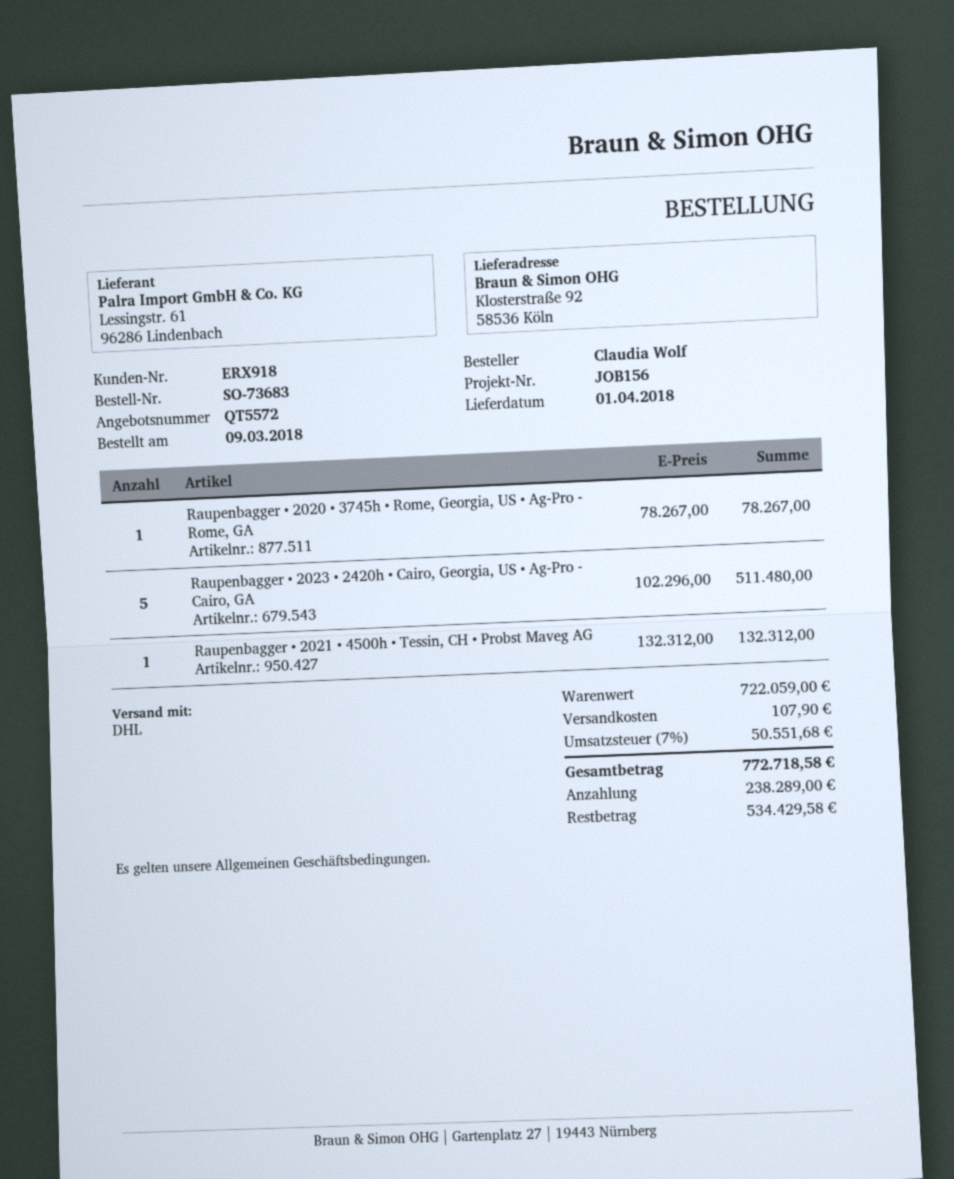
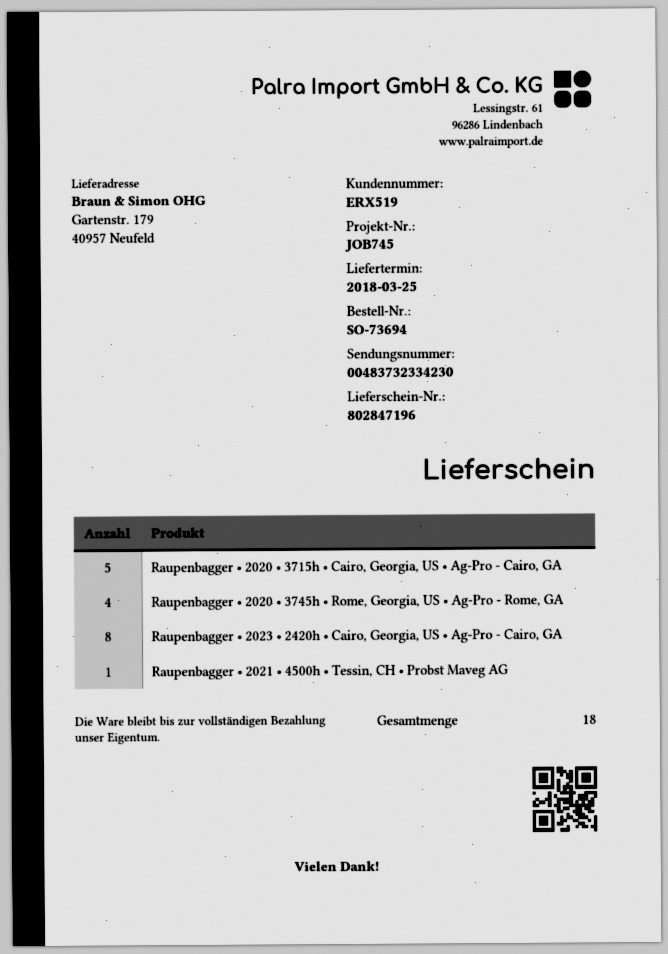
order number: SO-73683 -> SO-73694
delivery date: 2018-04-01 -> 2018-03-25
customer number: ERX918 -> ERX519
reference: JOB156 -> JOB745
ship to: Klosterstraße 92, 58536 Köln -> Gartenstr. 179, 40957 Neufeld
Raupenbagger • 2020 • 3745h • Rome, Georgia, US • Ag-Pro - Rome, GA: 1 -> 4
Raupenbagger • 2023 • 2420h • Cairo, Georgia, US • Ag-Pro - Cairo, GA: 5 -> 8
Raupenbagger • 2020 • 3715h • Cairo, Georgia, US • Ag-Pro - Cairo, GA: none -> 5

